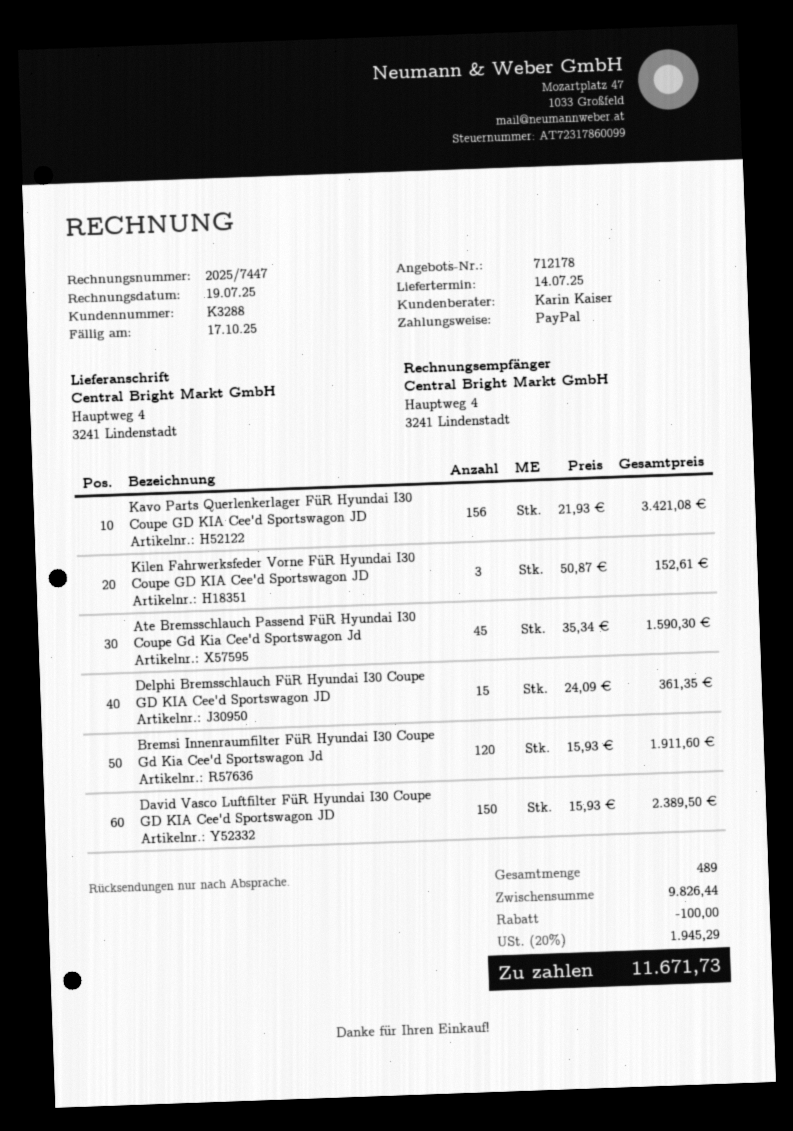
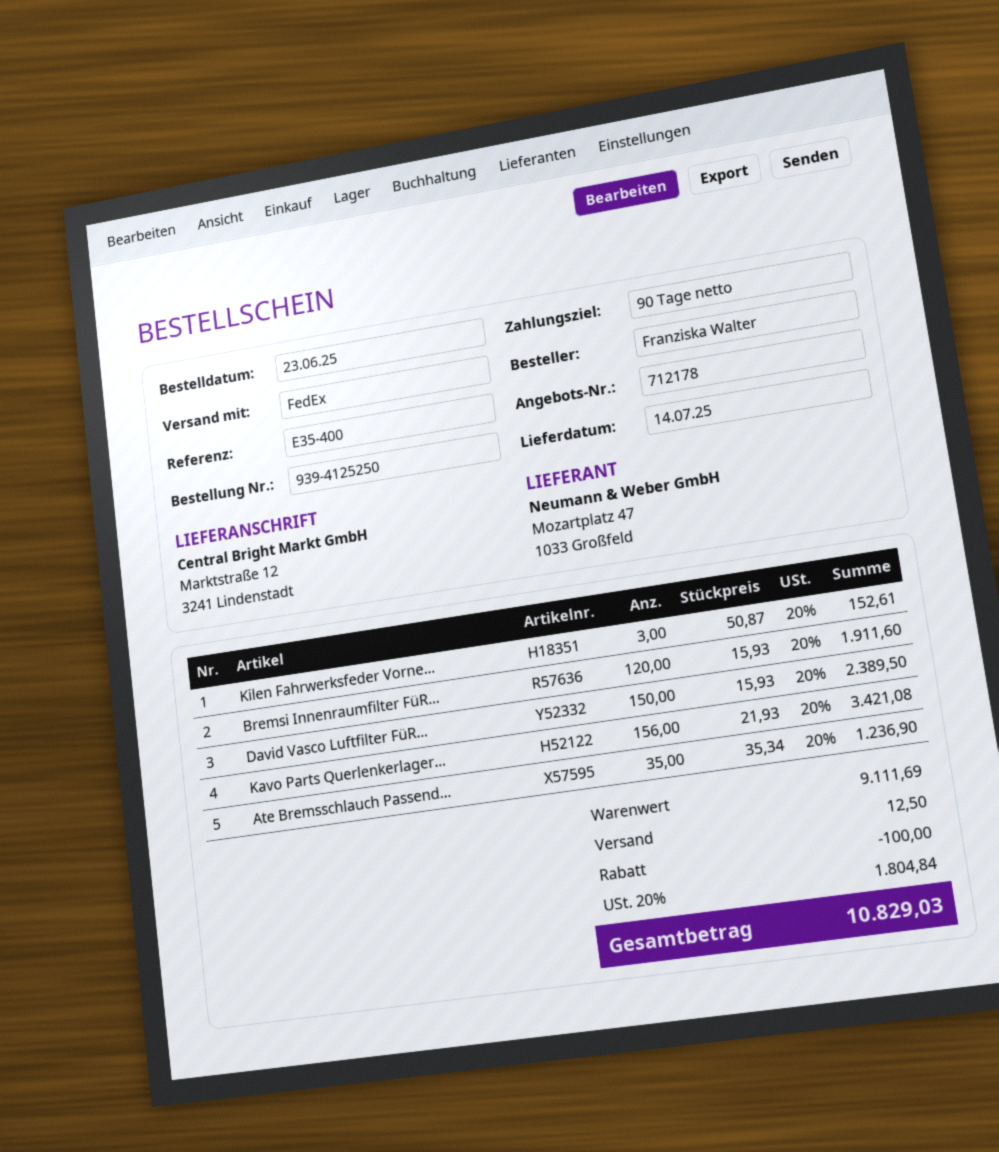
ship to: Hauptweg 4, 3241 Lindenstadt -> Marktstraße 12, 3241 Lindenstadt
Ate Bremsschlauch Passend FüR Hyundai I30 Coupe Gd Kia Cee'd Sportswagon Jd: 45 x 35.34 = 1590.30 -> 35 x 35.34 = 1236.90
Delphi Bremsschlauch FüR Hyundai I30 Coupe GD KIA Cee'd Sportswagon JD: 15 x 24.09 = 361.35 -> none
subtotal: 9826.44 -> 9111.69
shipping: none -> 12.50
tax: 20% = 1945.29 -> 20% = 1804.84
total: 11671.73 -> 10829.03

